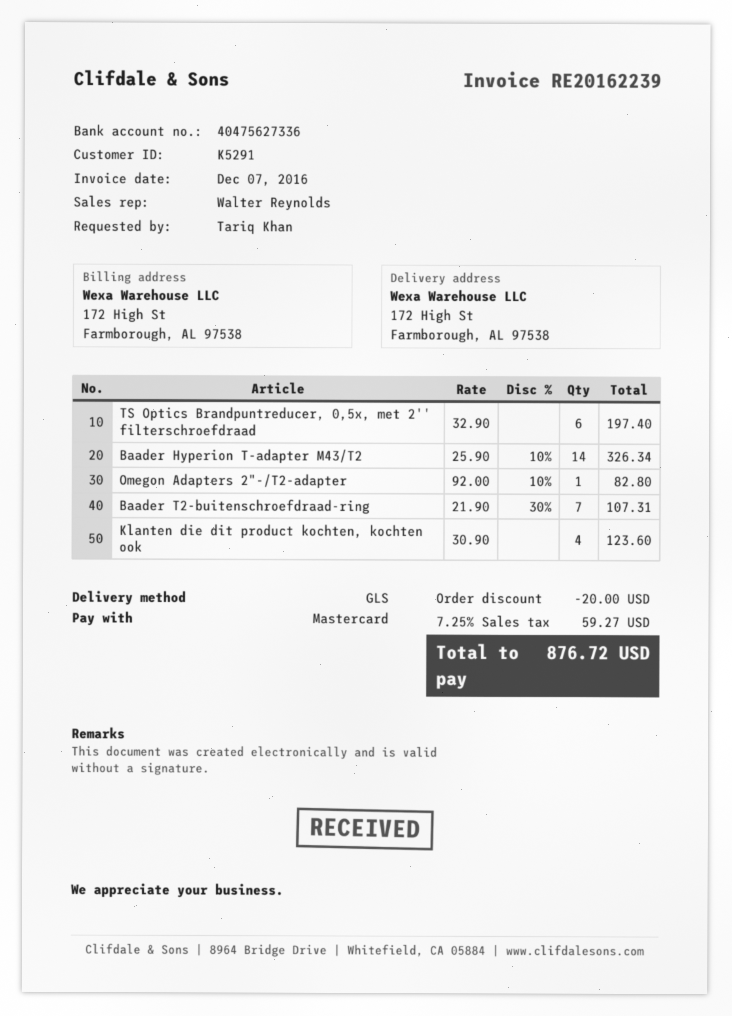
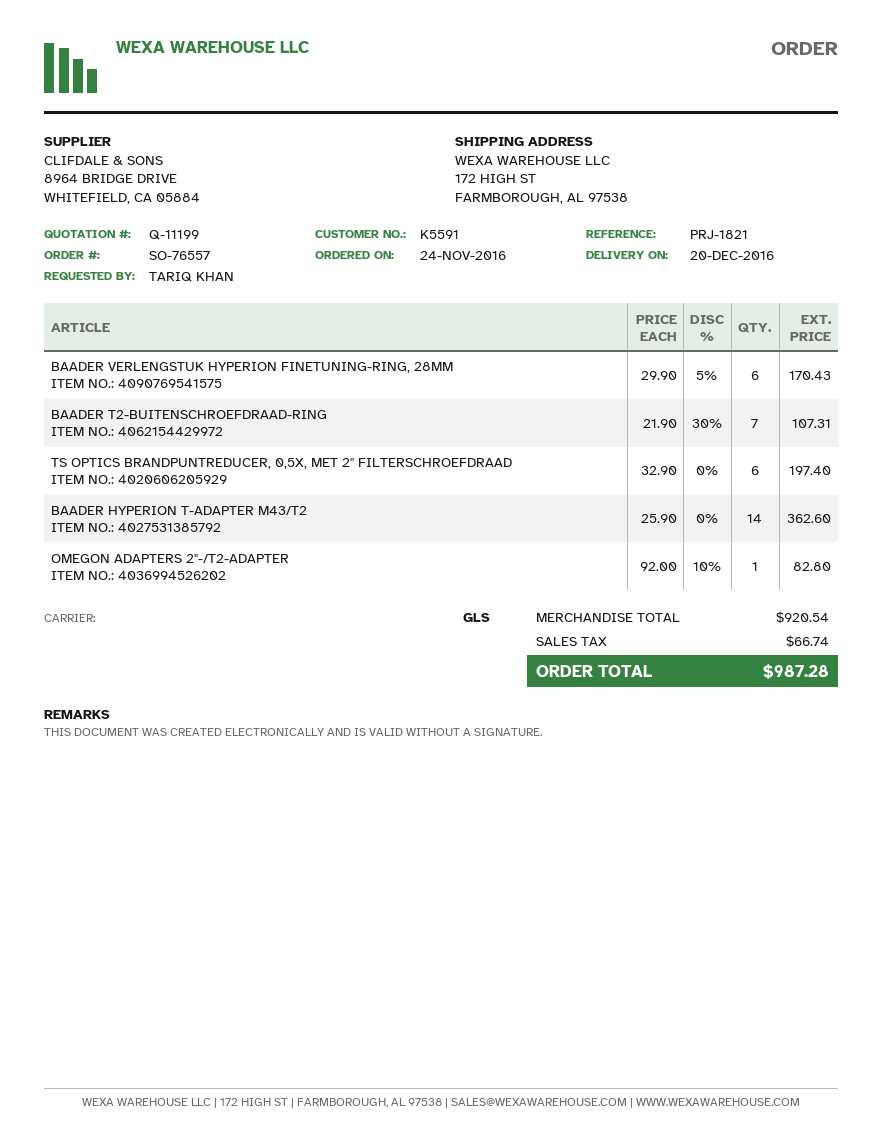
customer number: K5291 -> K5591
Baader Hyperion T-adapter M43/T2: 14 x 25.90 - 10% = 326.34 -> 14 x 25.90 = 362.60
Klanten die dit product kochten, kochten ook: 4 x 30.90 = 123.60 -> none
BAADER VERLENGSTUK HYPERION FINETUNING-RING, 28MM: none -> 6 x 29.90 - 5% = 170.43
discount: 20.00 -> none
tax: 59.27 -> 66.74
total: 876.72 -> 987.28

